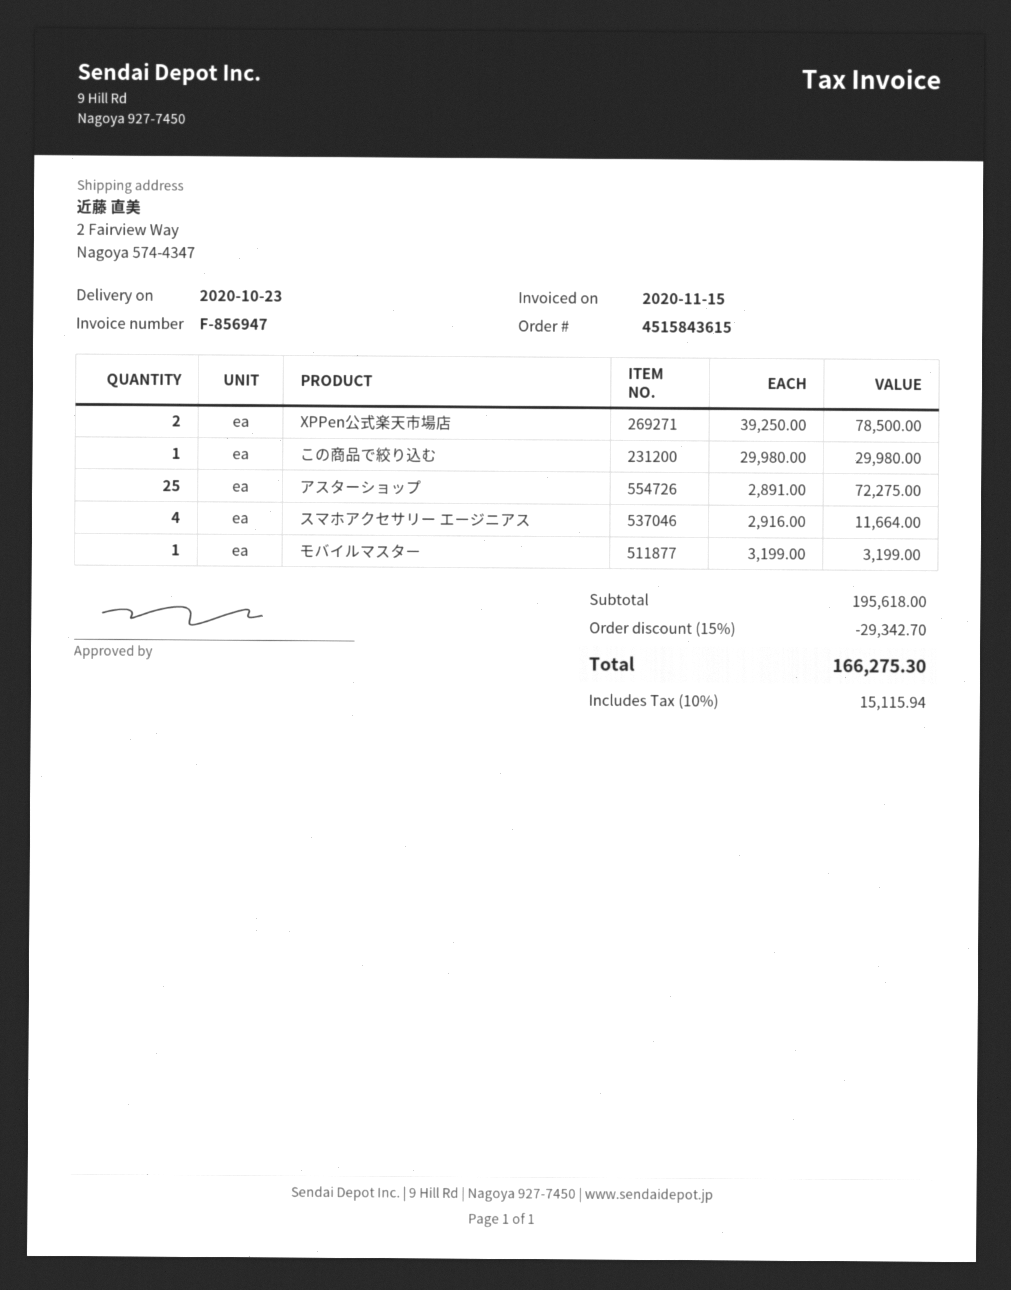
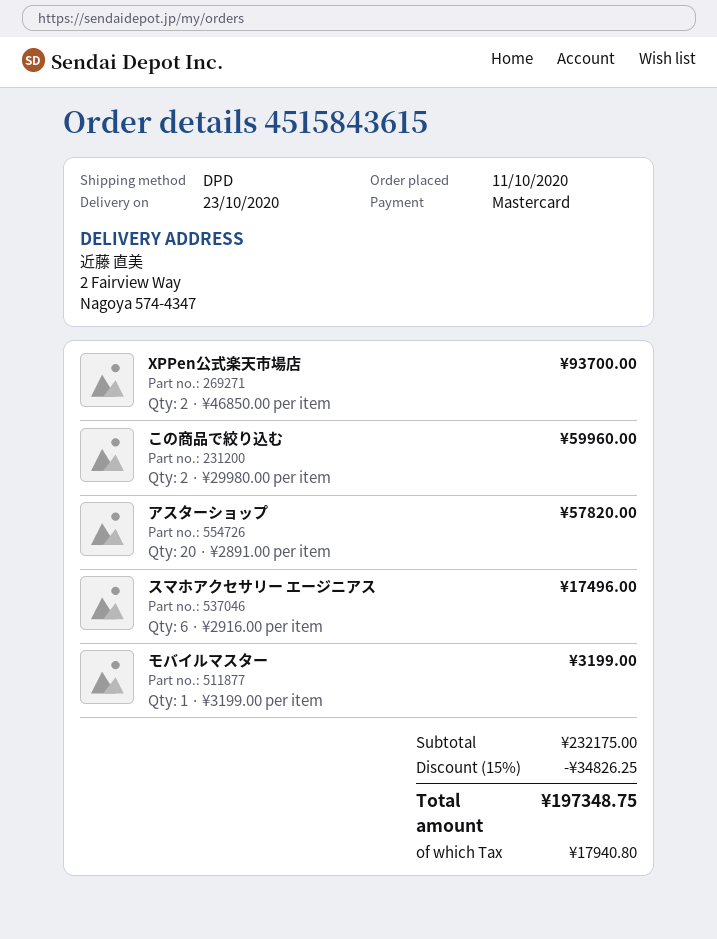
XPPen公式楽天市場店: 2 x 39250.00 = 78500.00 -> 2 x 46850.00 = 93700.00
この商品で絞り込む: 1 x 29980.00 = 29980.00 -> 2 x 29980.00 = 59960.00
アスターショップ: 25 x 2891.00 = 72275.00 -> 20 x 2891.00 = 57820.00
スマホアクセサリー エージニアス: 4 x 2916.00 = 11664.00 -> 6 x 2916.00 = 17496.00
subtotal: 195618.00 -> 232175.00
discount: 15% = 29342.70 -> 15% = 34826.25
tax: 15115.94 -> 17940.80
total: 166275.30 -> 197348.75

